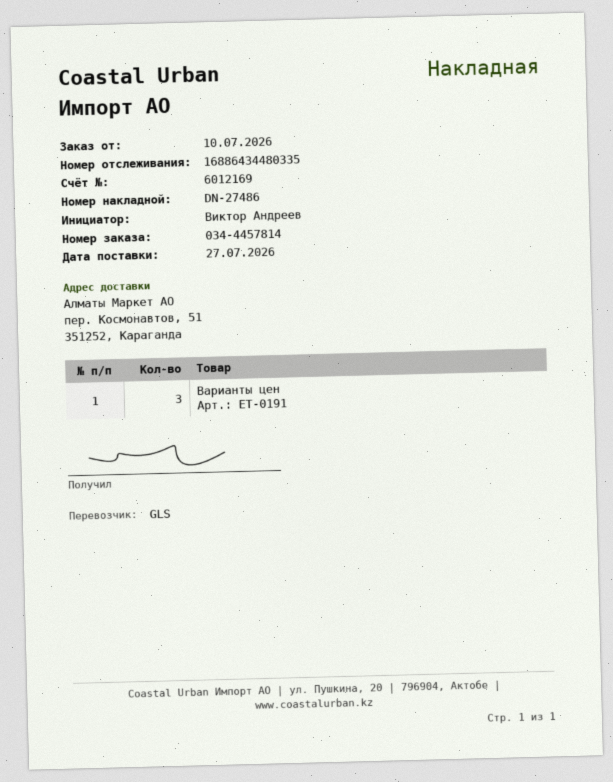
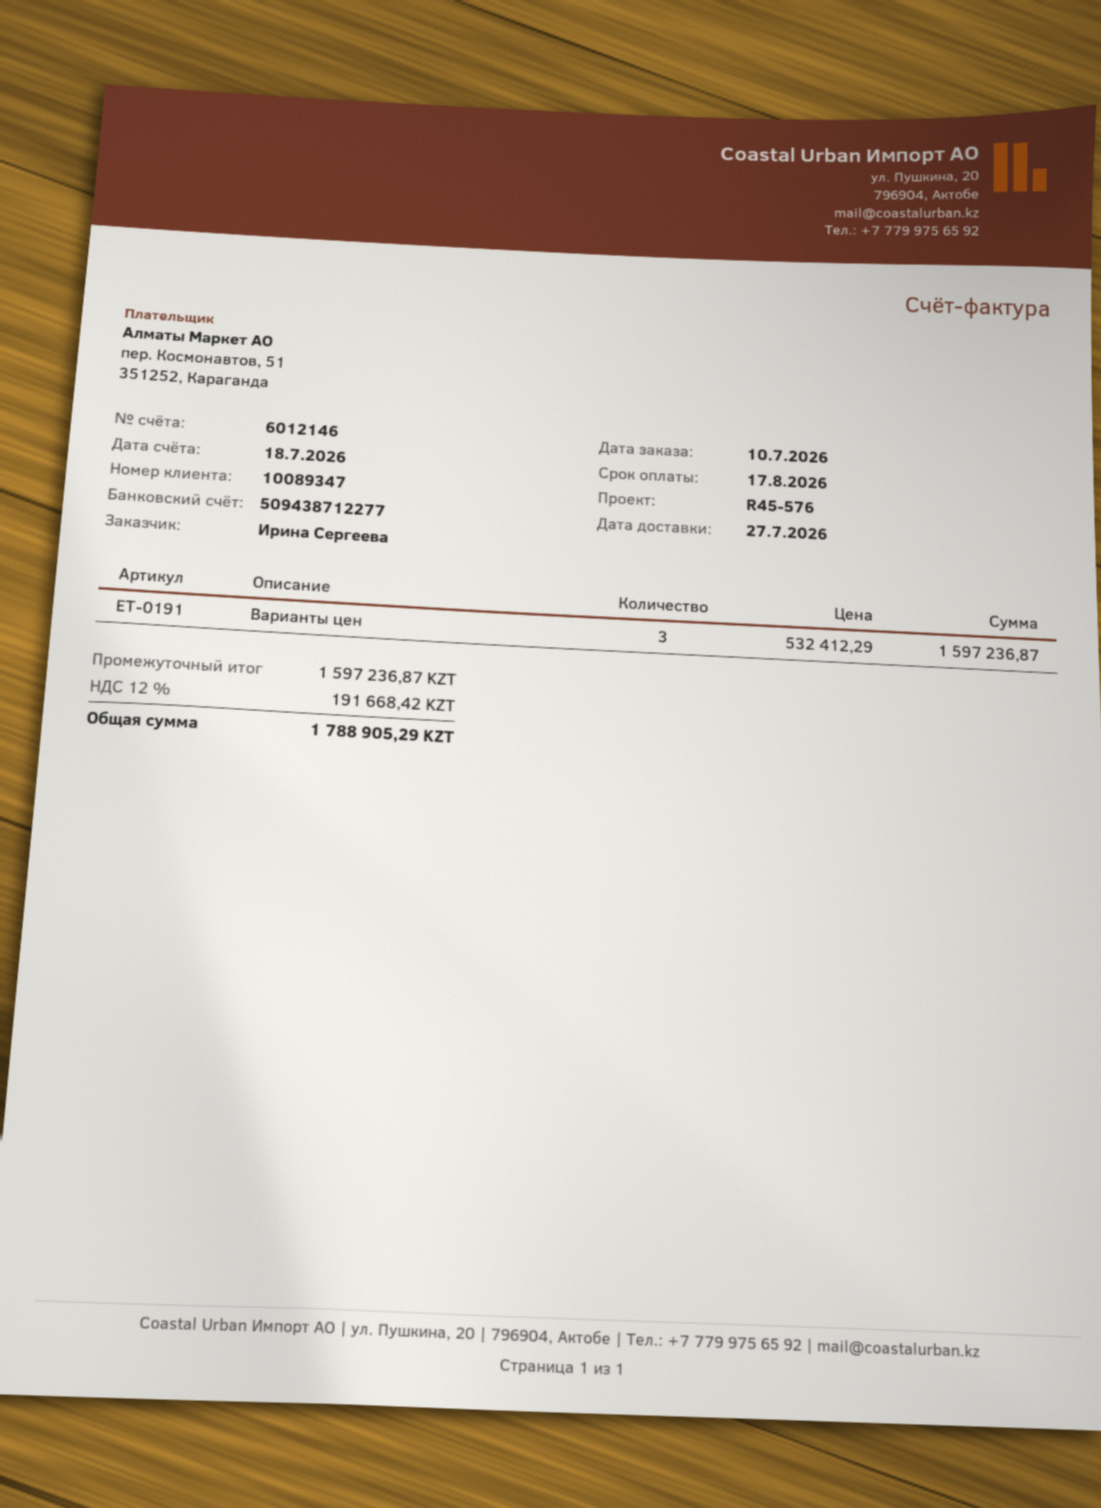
invoice number: 6012169 -> 6012146
ordered by: Виктор Андреев -> Ирина Сергеева

